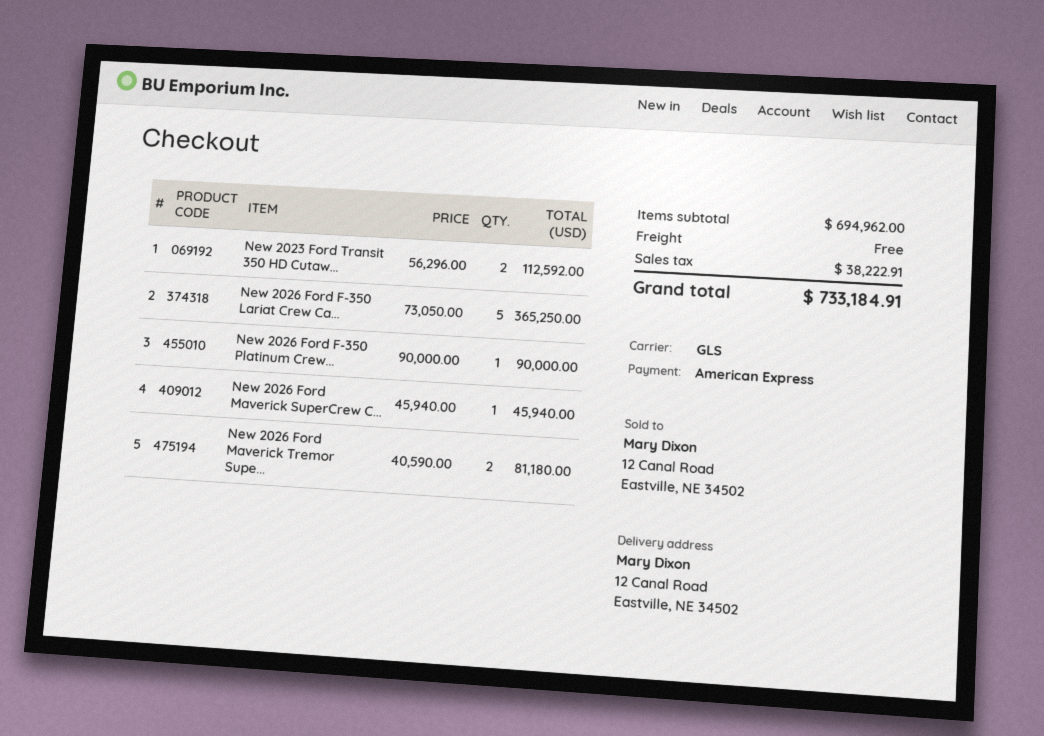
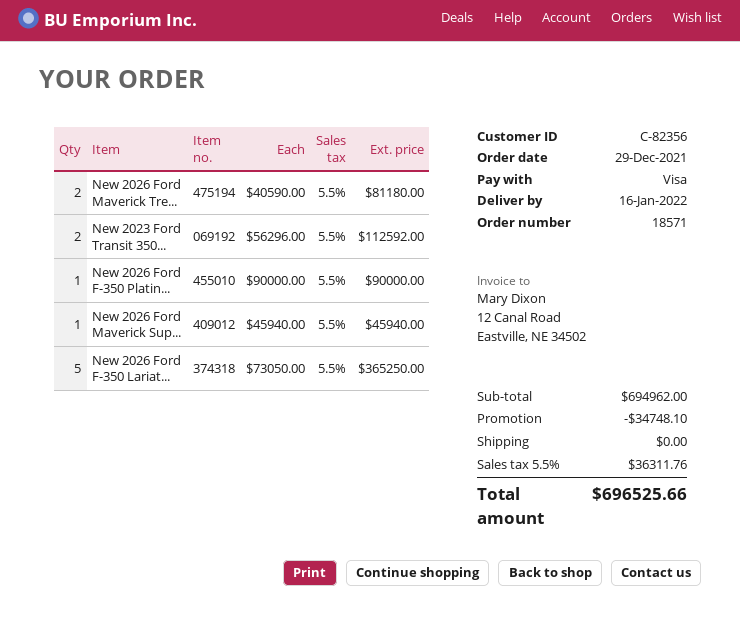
payment method: American Express -> Visa
discount: none -> 34748.10
tax: 38222.91 -> 36311.76
total: 733184.91 -> 696525.66

